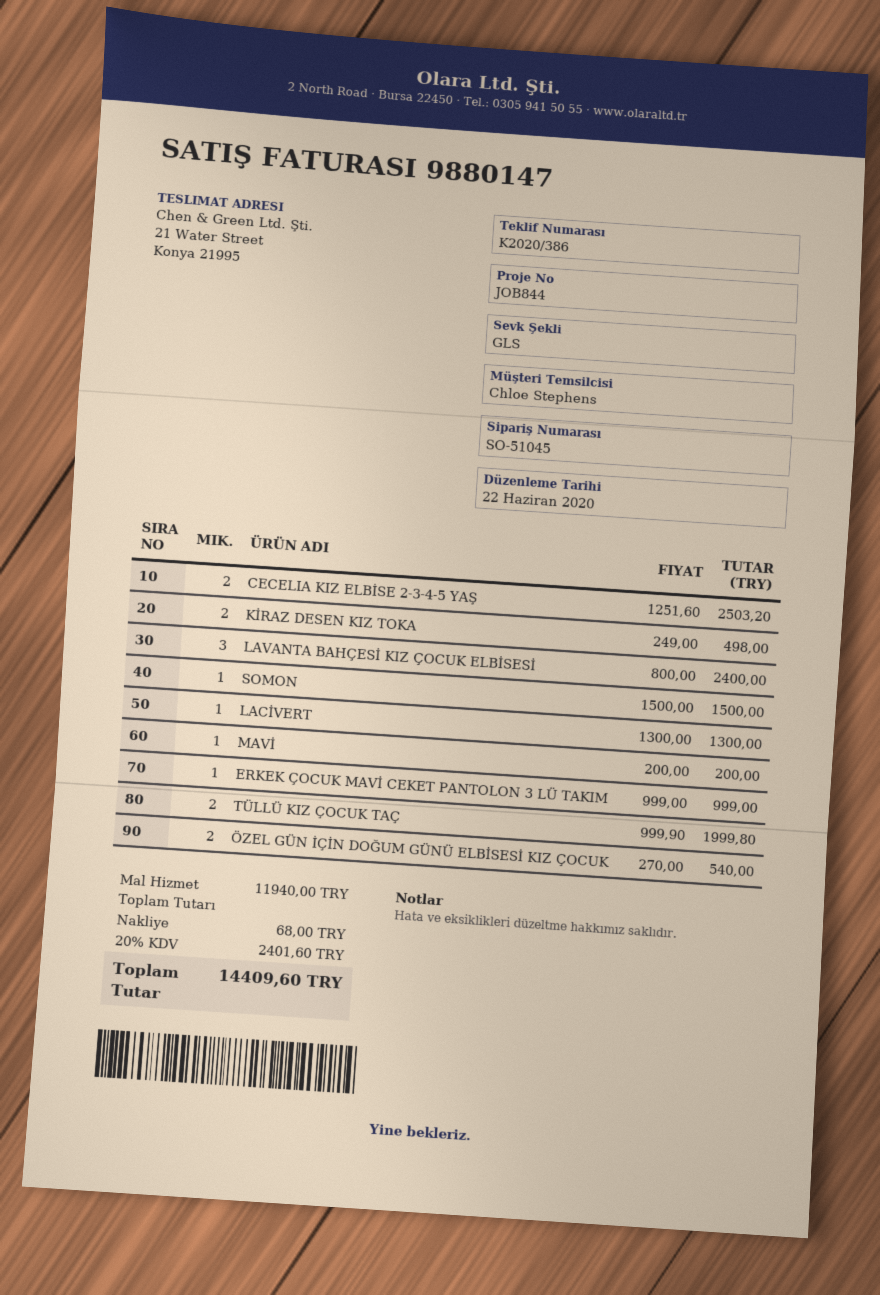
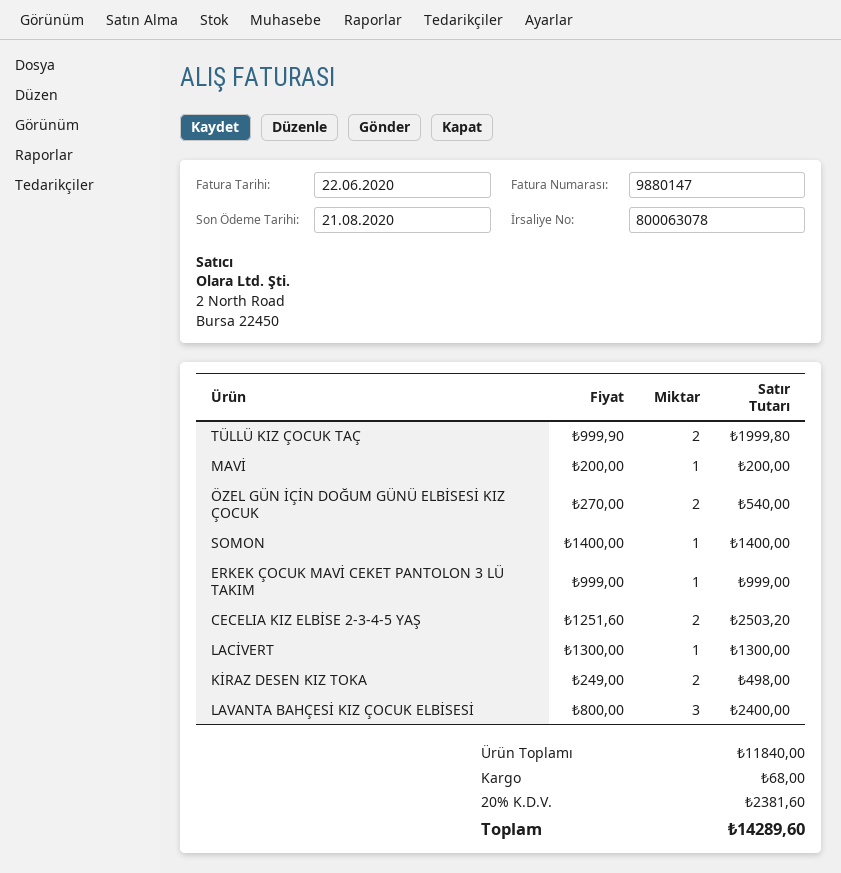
SOMON: 1 x 1500.00 = 1500.00 -> 1 x 1400.00 = 1400.00
subtotal: 11940.00 -> 11840.00
tax: 20% = 2401.60 -> 20% = 2381.60
total: 14409.60 -> 14289.60

